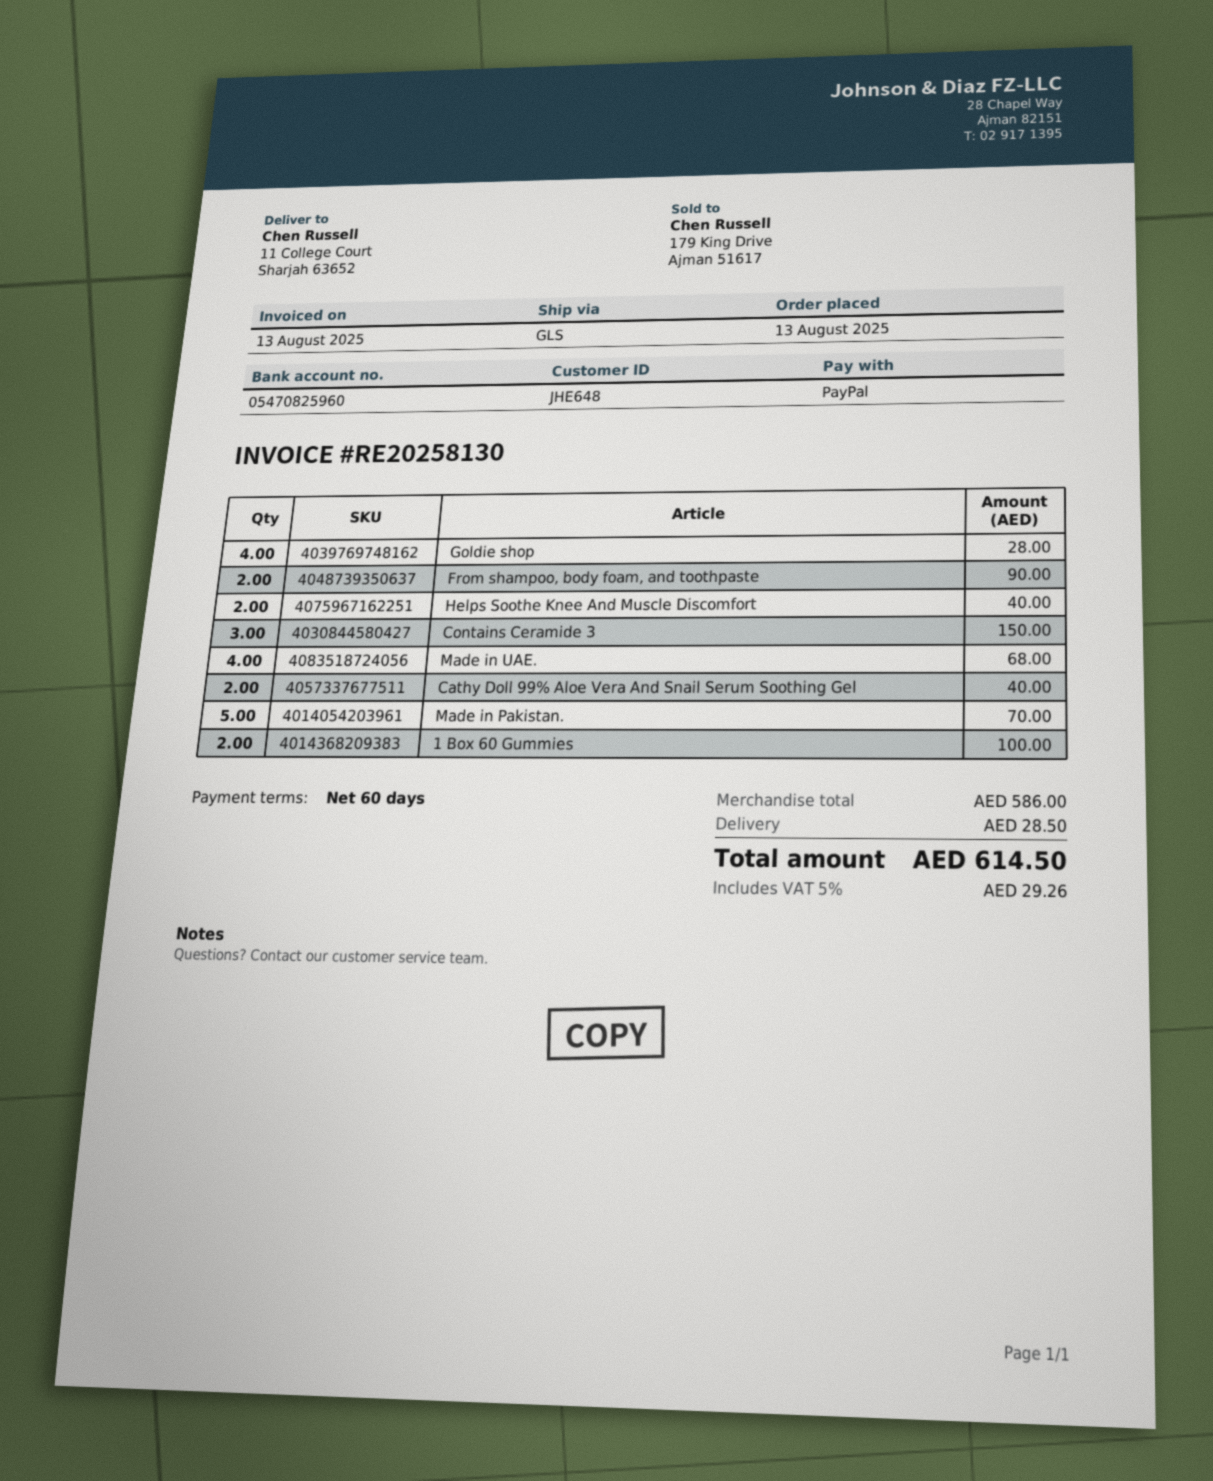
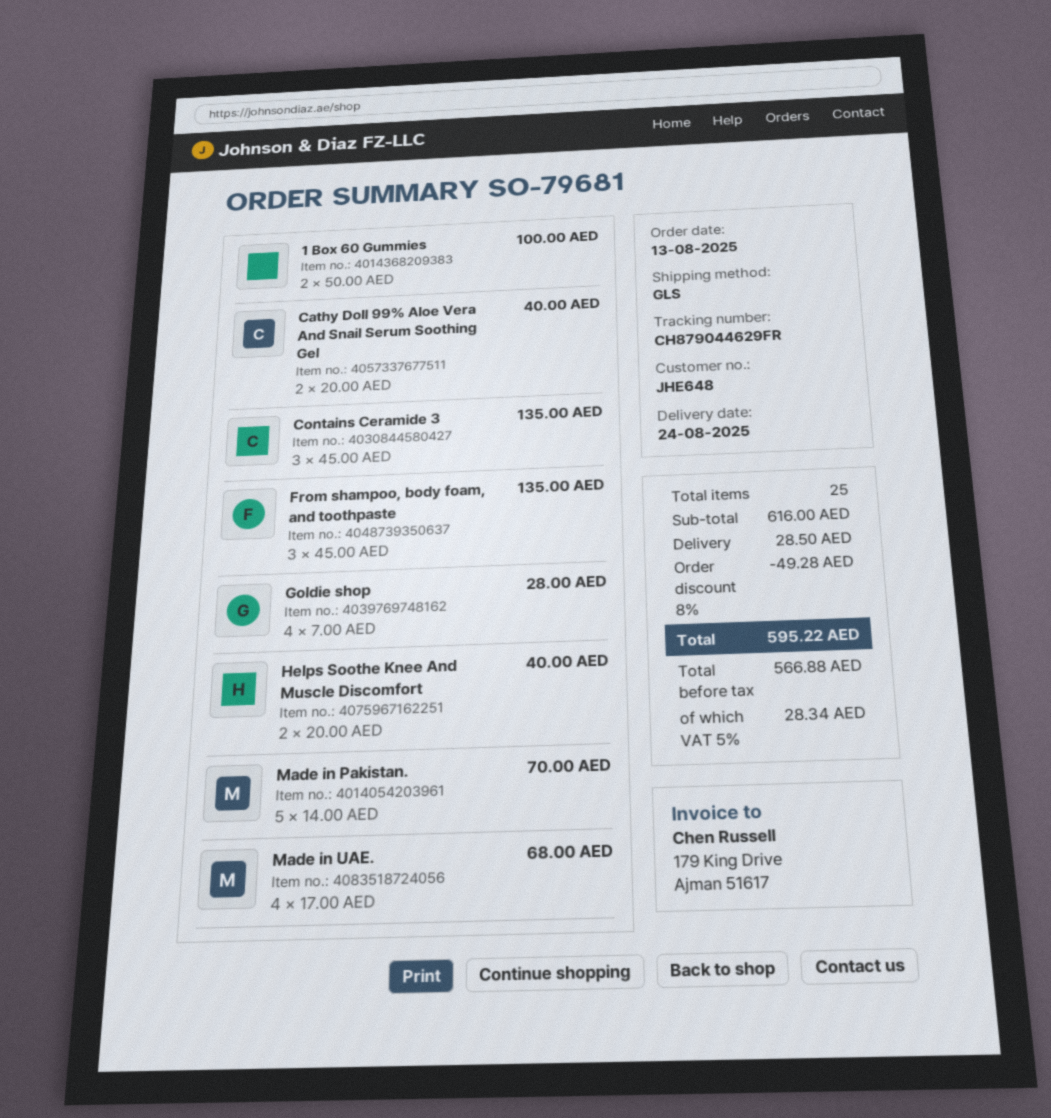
From shampoo, body foam, and toothpaste: 2 for 90.00 -> 3 for 135.00
Contains Ceramide 3: 3 for 150.00 -> 3 for 135.00
subtotal: 586.00 -> 616.00
discount: none -> 8% = 49.28
tax: 5% = 29.26 -> 5% = 28.34
total: 614.50 -> 595.22

